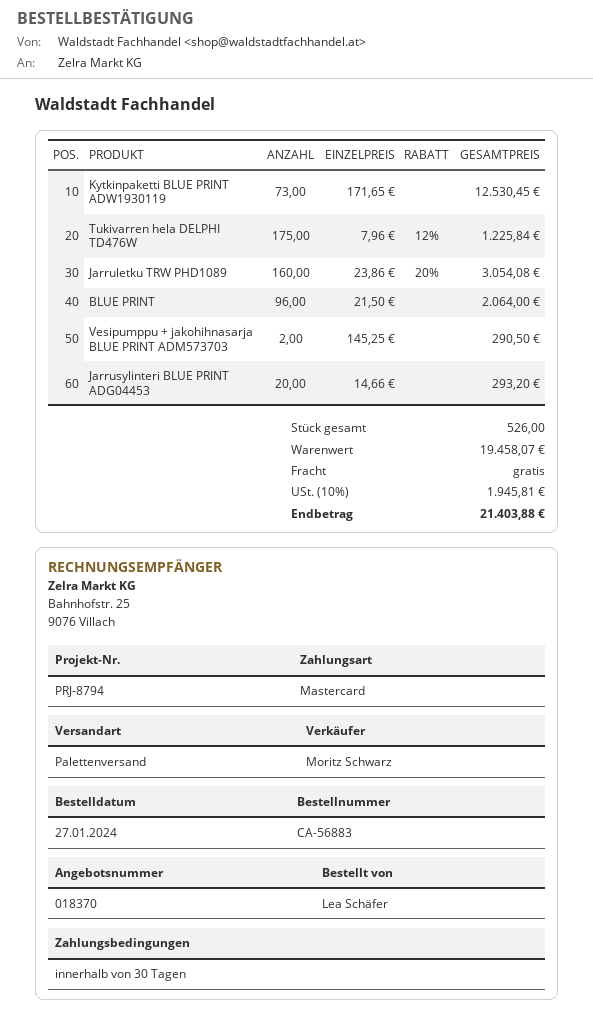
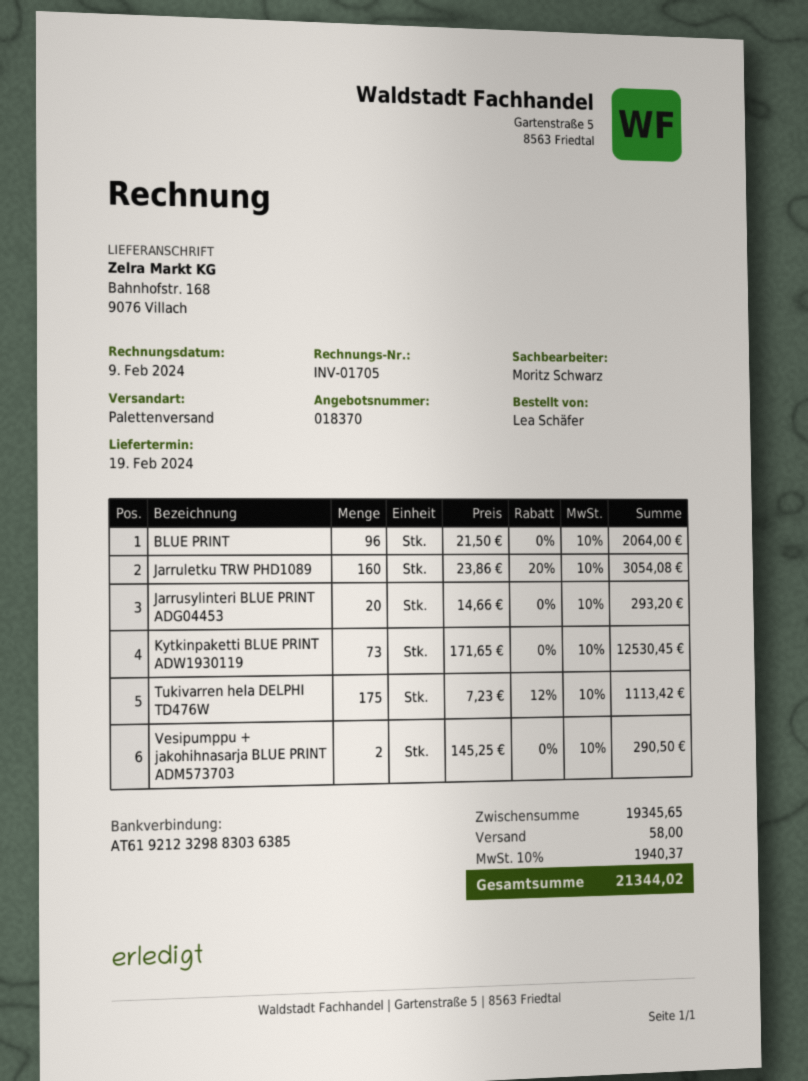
Tukivarren hela DELPHI TD476W: 175 x 7.96 - 12% = 1225.84 -> 175 x 7.23 - 12% = 1113.42
subtotal: 19458.07 -> 19345.65
shipping: 0.00 -> 58.00
tax: 10% = 1945.81 -> 10% = 1940.37
total: 21403.88 -> 21344.02

